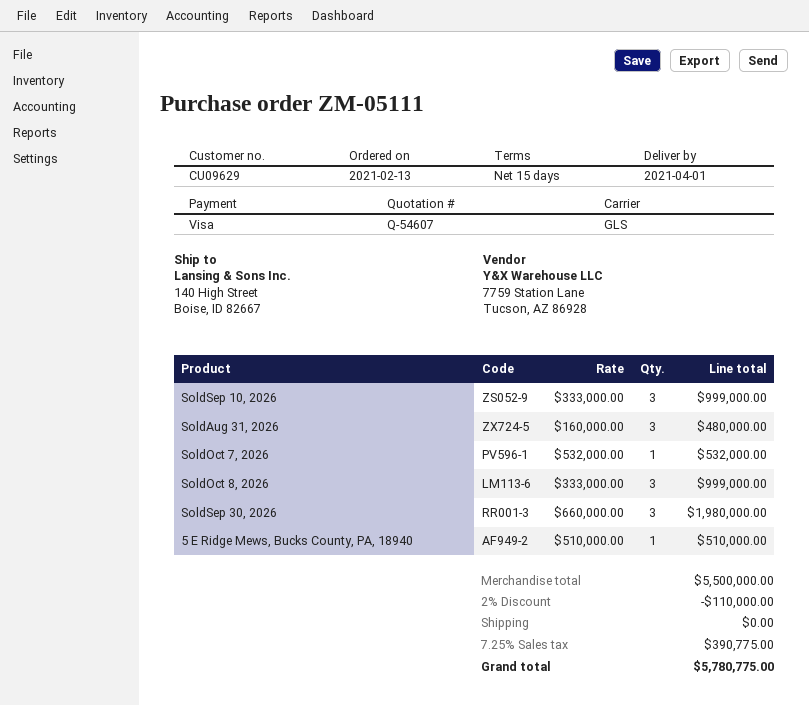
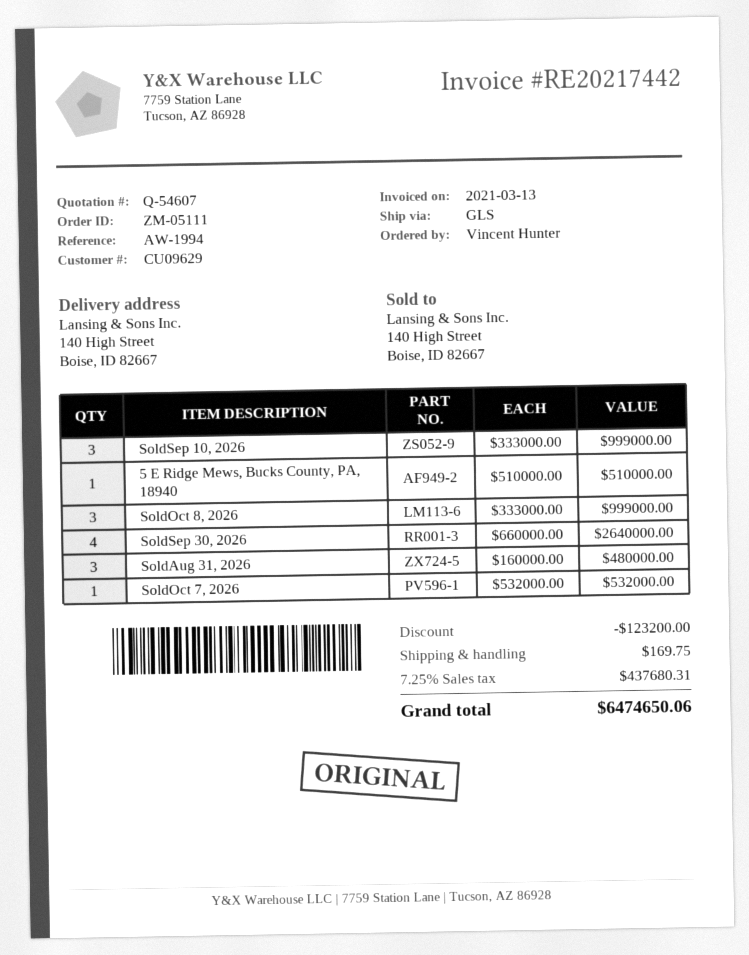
SoldSep 30, 2026: 3 x 660000.00 = 1980000.00 -> 4 x 660000.00 = 2640000.00
discount: 110000.00 -> 123200.00
shipping: 0.00 -> 169.75
tax: 7.25% = 390775.00 -> 7.25% = 437680.31
total: 5780775.00 -> 6474650.06

